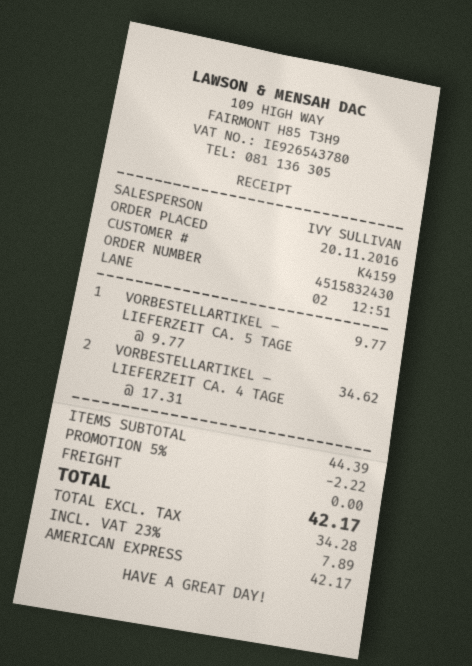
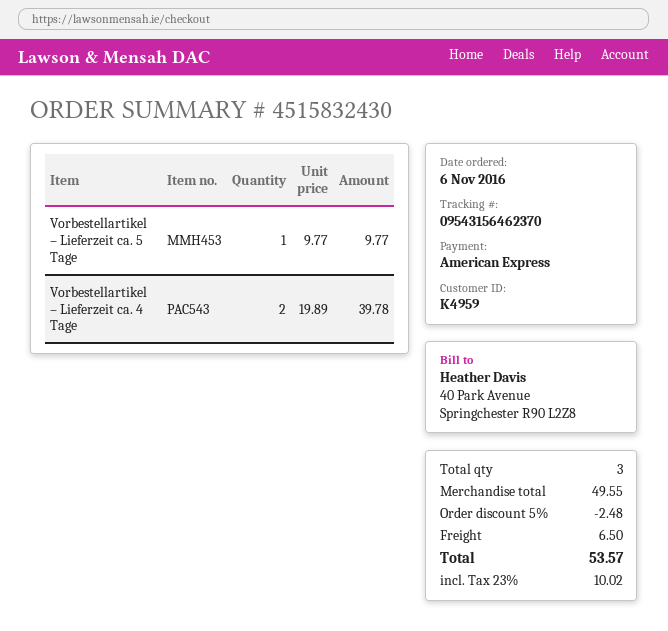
order date: 2016-11-20 -> 2016-11-06
customer number: K4159 -> K4959
VORBESTELLARTIKEL – LIEFERZEIT CA. 4 TAGE: 2 x 17.31 = 34.62 -> 2 x 19.89 = 39.78
subtotal: 44.39 -> 49.55
discount: 5% = 2.22 -> 5% = 2.48
shipping: 0.00 -> 6.50
tax: 23% = 7.89 -> 23% = 10.02
total: 42.17 -> 53.57

